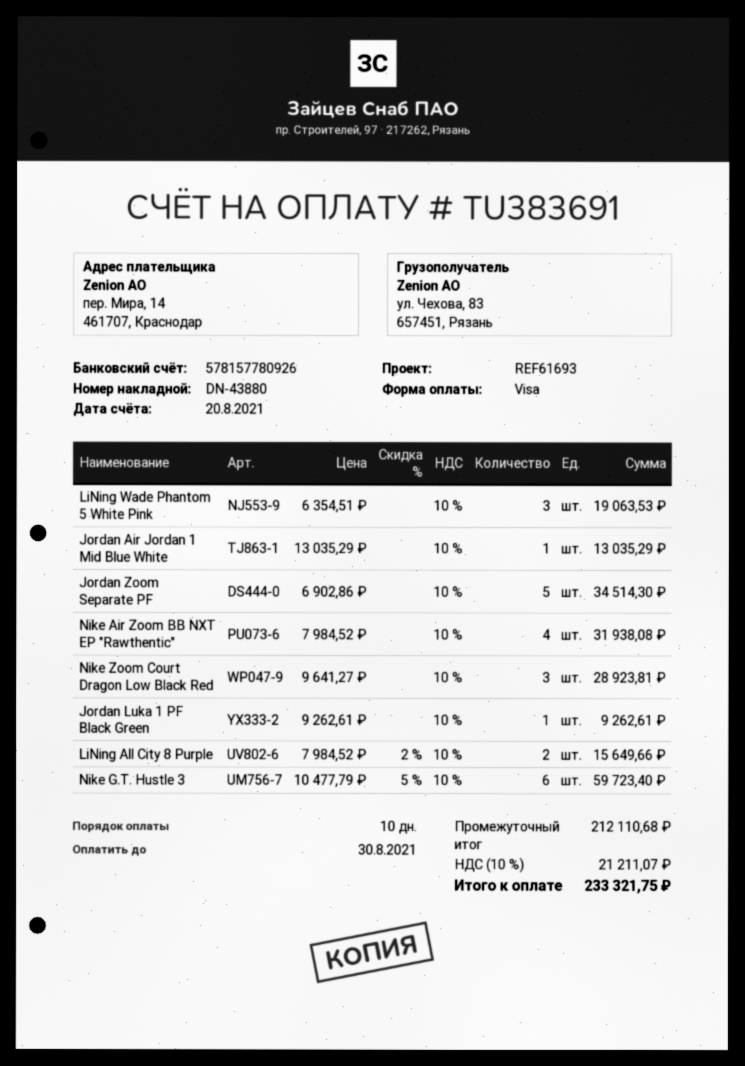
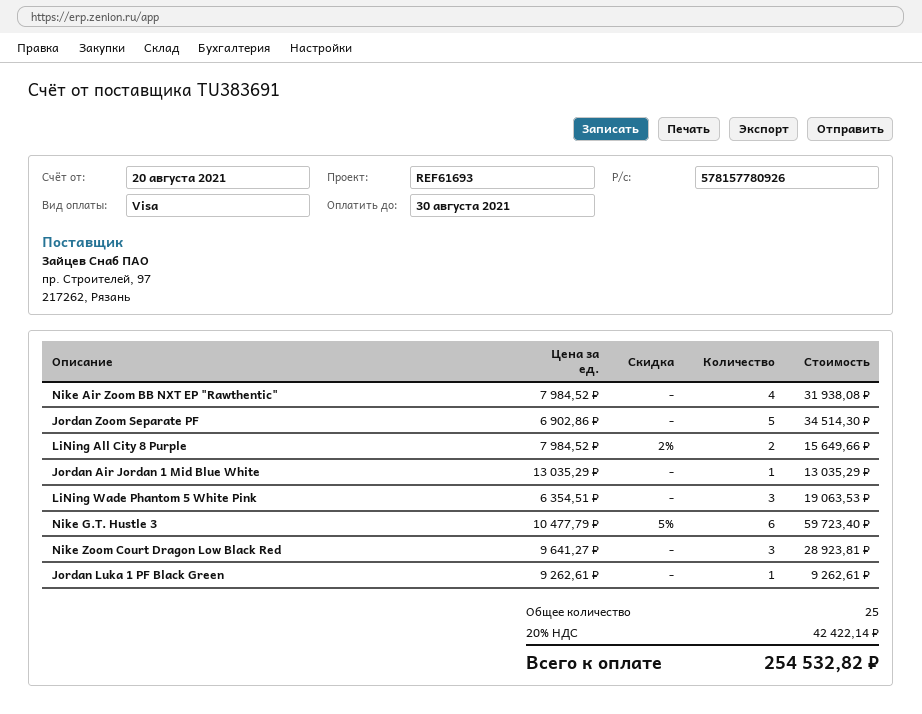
tax: 10% = 21211.07 -> 20% = 42422.14
total: 233321.75 -> 254532.82

